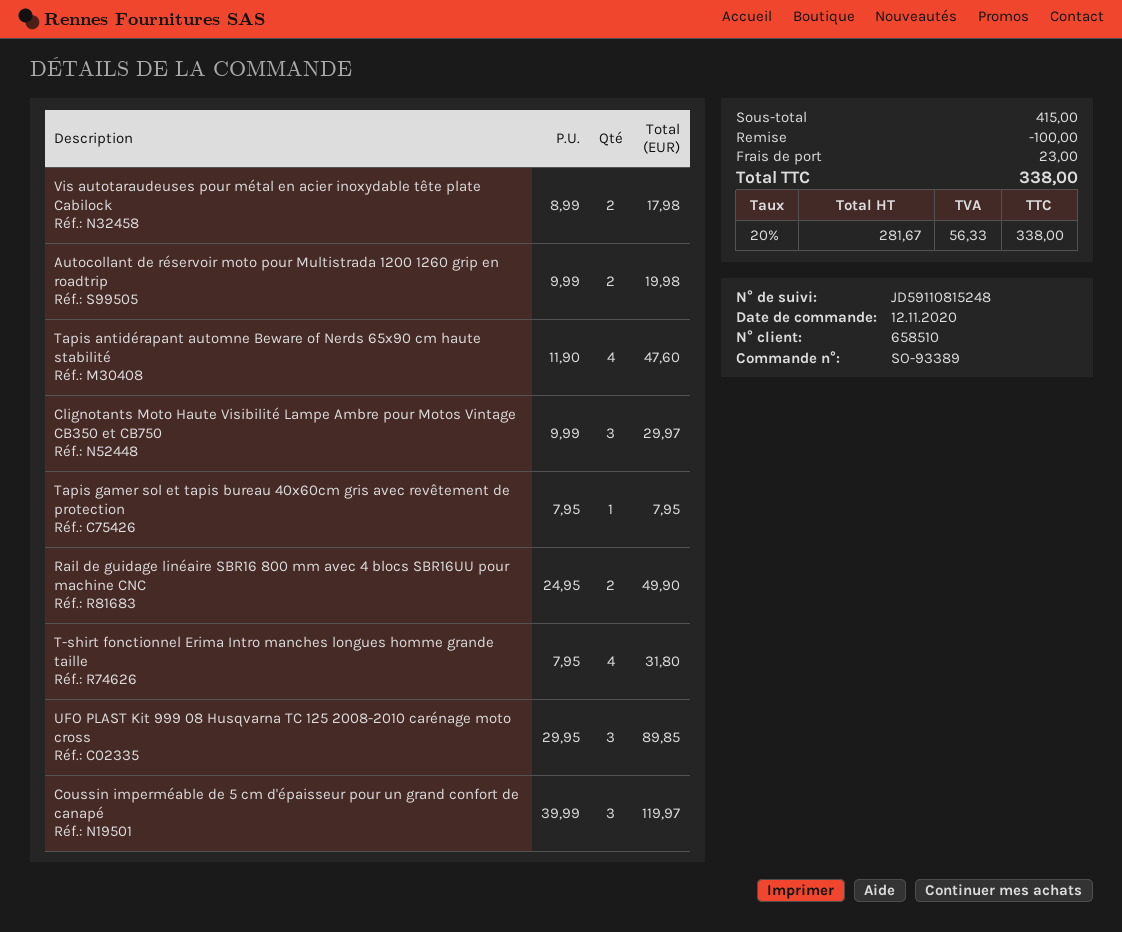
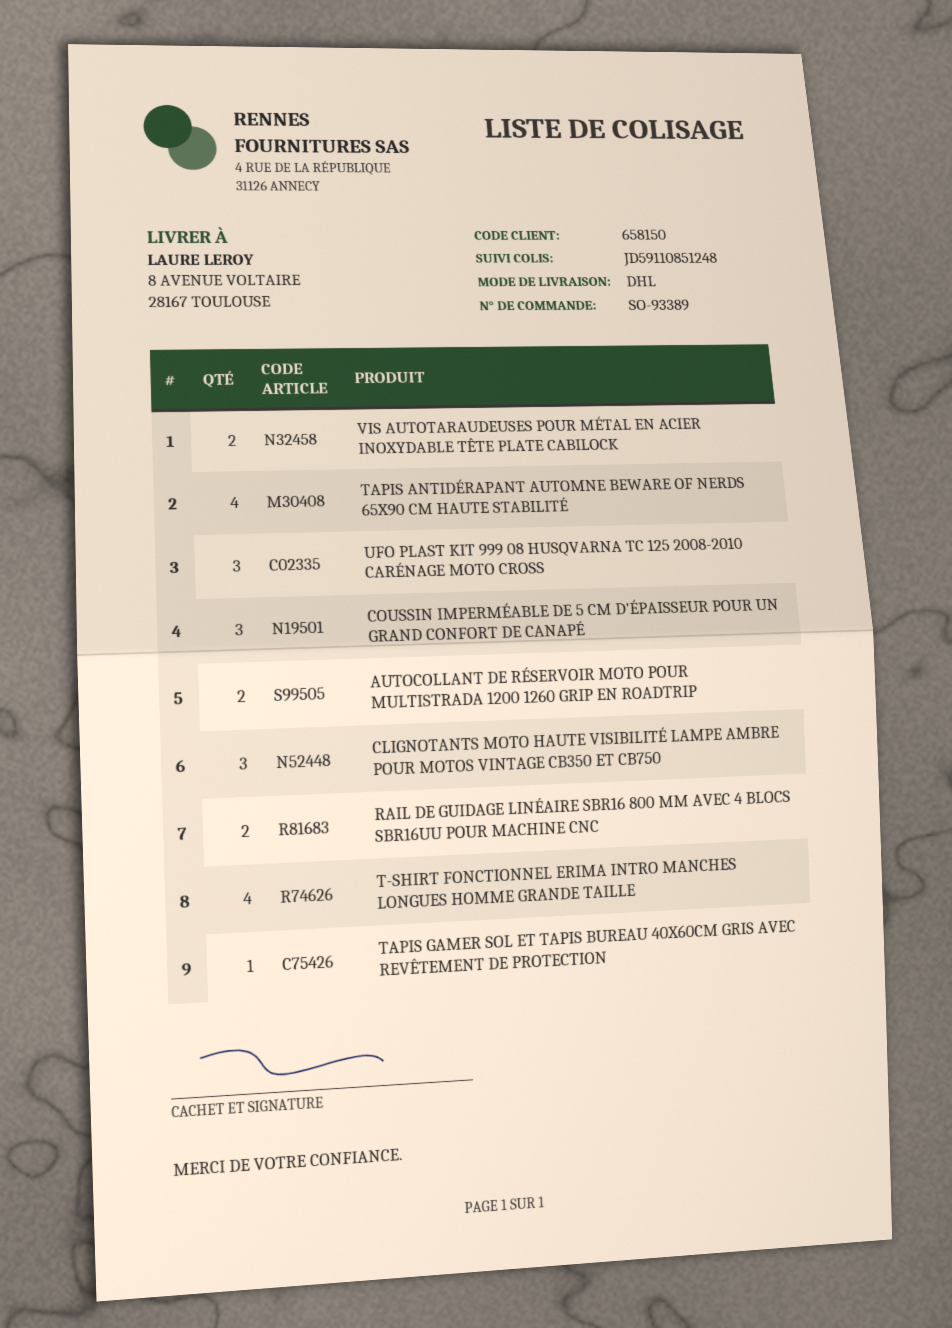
customer number: 658510 -> 658150
tracking number: JD59110815248 -> JD59110851248

